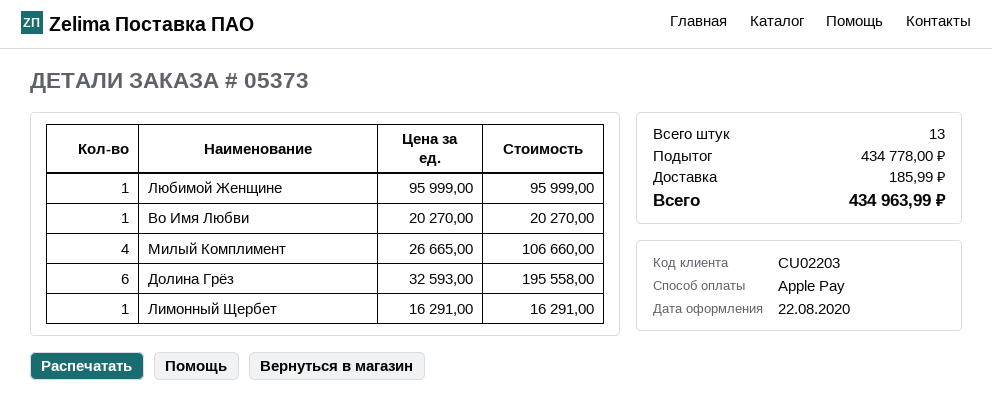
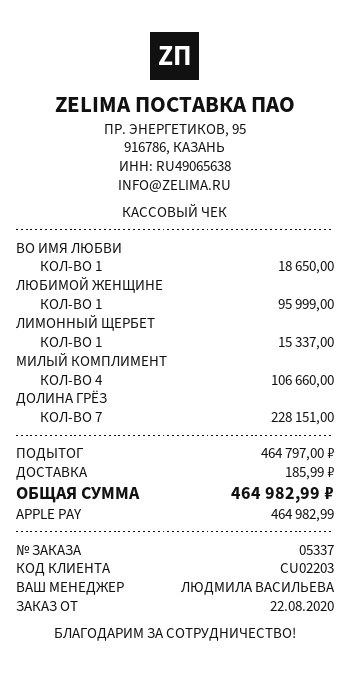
order number: 05373 -> 05337
Во Имя Любви: 1 for 20270.00 -> 1 for 18650.00
Долина Грёз: 6 for 195558.00 -> 7 for 228151.00
Лимонный Щербет: 1 for 16291.00 -> 1 for 15337.00
subtotal: 434778.00 -> 464797.00
total: 434963.99 -> 464982.99

